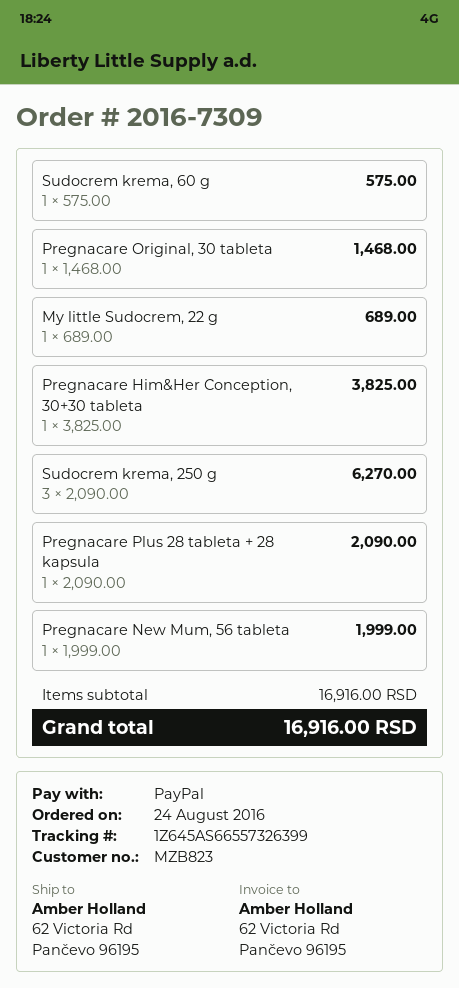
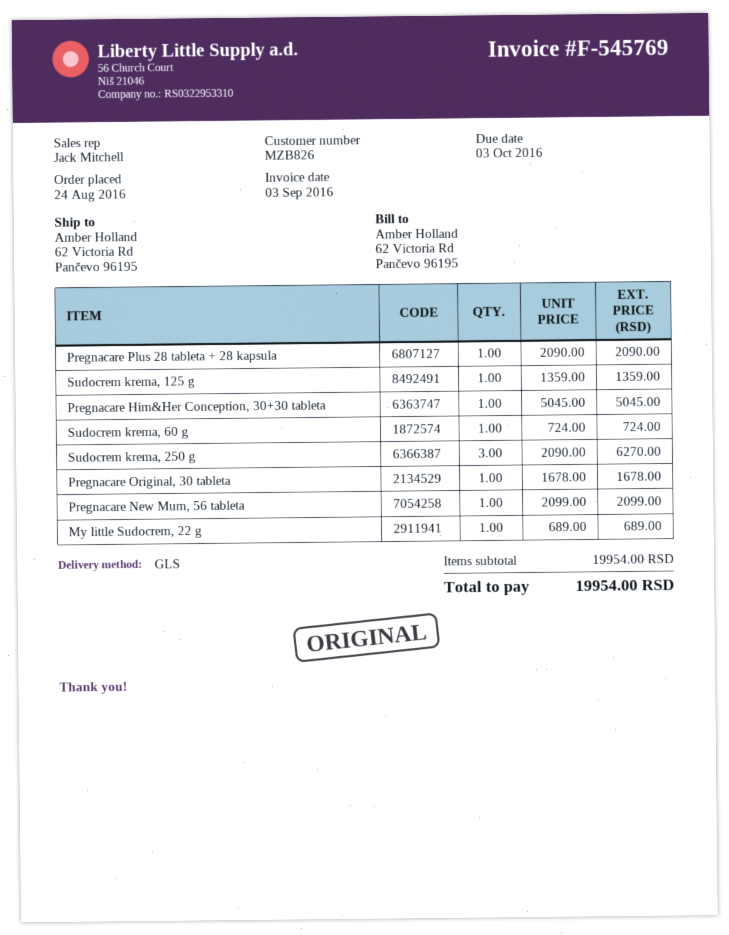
customer number: MZB823 -> MZB826
Sudocrem krema, 60 g: 1 x 575.00 = 575.00 -> 1 x 724.00 = 724.00
Pregnacare Original, 30 tableta: 1 x 1468.00 = 1468.00 -> 1 x 1678.00 = 1678.00
Pregnacare Him&Her Conception, 30+30 tableta: 1 x 3825.00 = 3825.00 -> 1 x 5045.00 = 5045.00
Pregnacare New Mum, 56 tableta: 1 x 1999.00 = 1999.00 -> 1 x 2099.00 = 2099.00
Sudocrem krema, 125 g: none -> 1 x 1359.00 = 1359.00
subtotal: 16916.00 -> 19954.00
total: 16916.00 -> 19954.00

